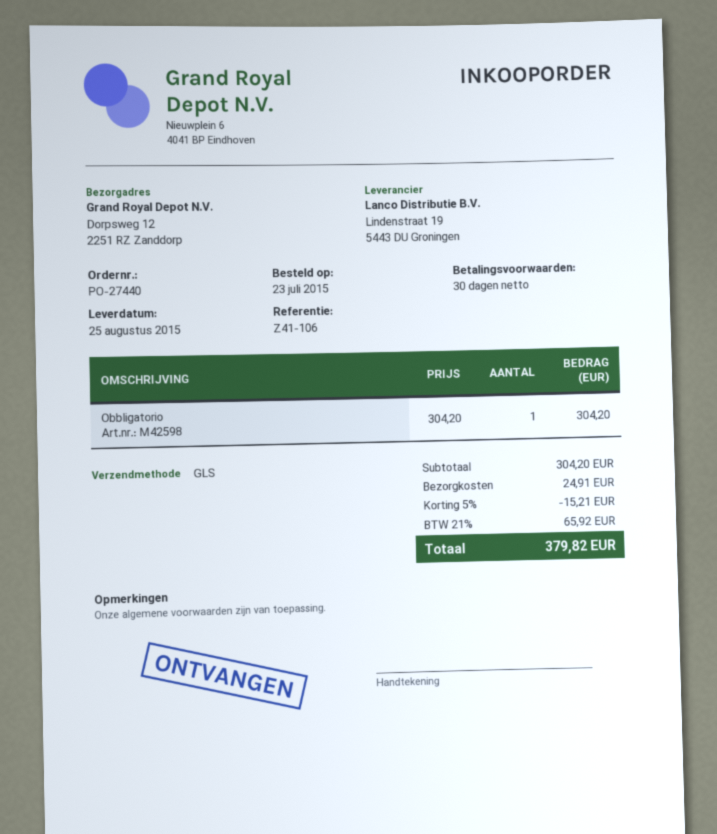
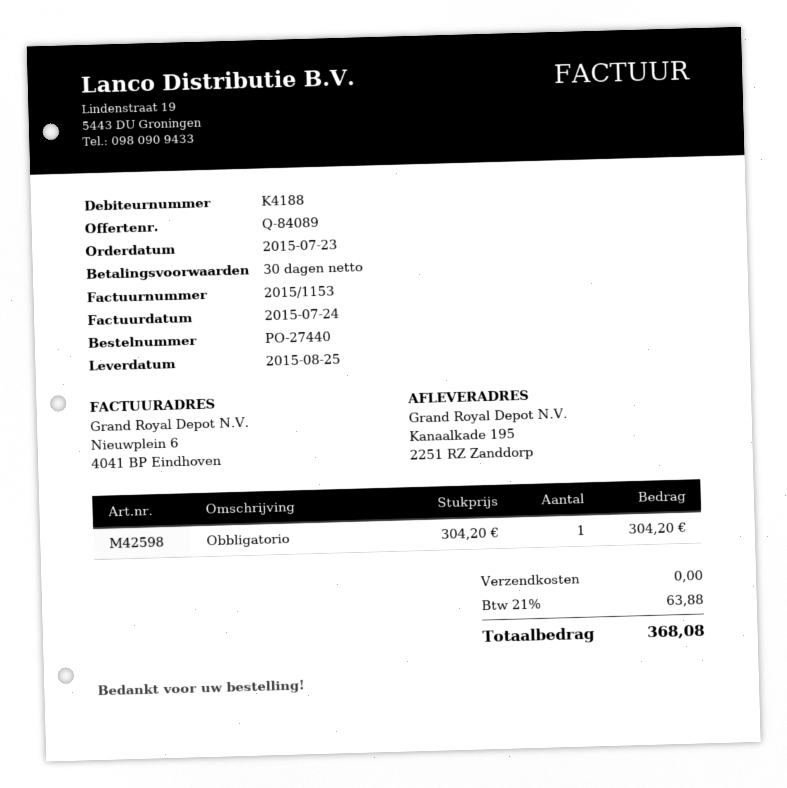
ship to: Dorpsweg 12, 2251 RZ Zanddorp -> Kanaalkade 195, 2251 RZ Zanddorp
discount: 5% = 15.21 -> none
shipping: 24.91 -> 0.00
tax: 21% = 65.92 -> 21% = 63.88
total: 379.82 -> 368.08

